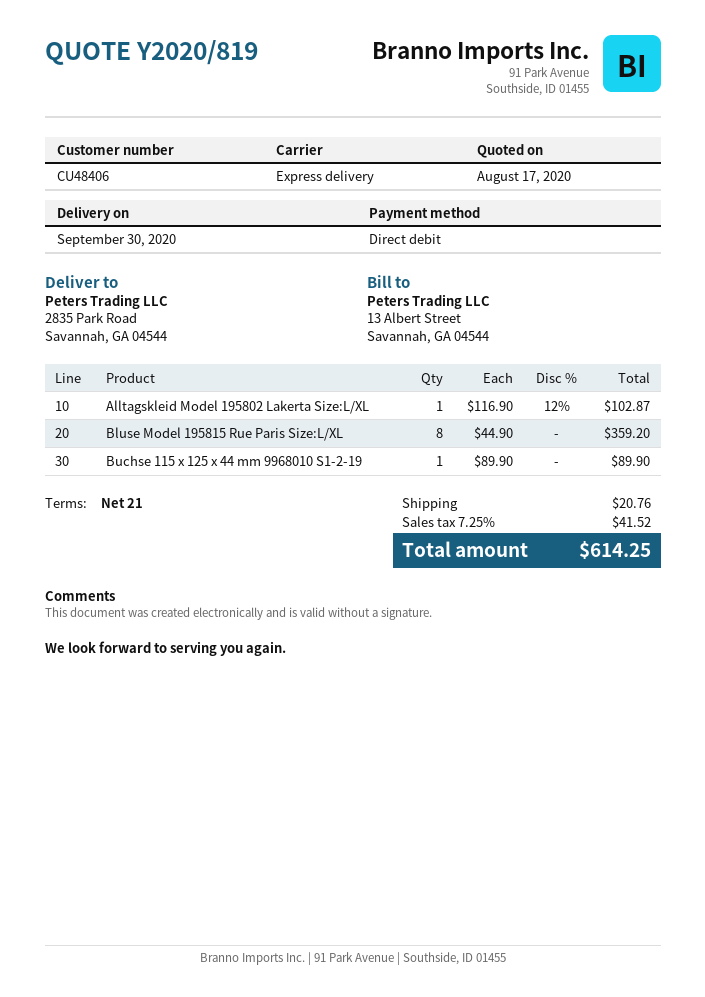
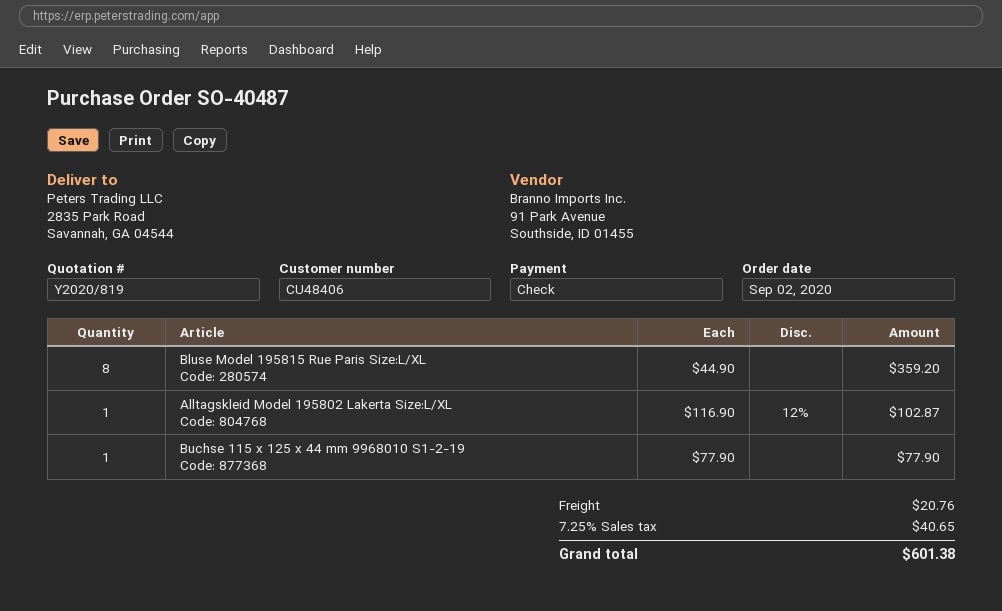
payment method: direct debit -> cheque
Buchse 115 x 125 x 44 mm 9968010 S1-2-19: 1 x 89.90 = 89.90 -> 1 x 77.90 = 77.90
tax: 7.25% = 41.52 -> 7.25% = 40.65
total: 614.25 -> 601.38

